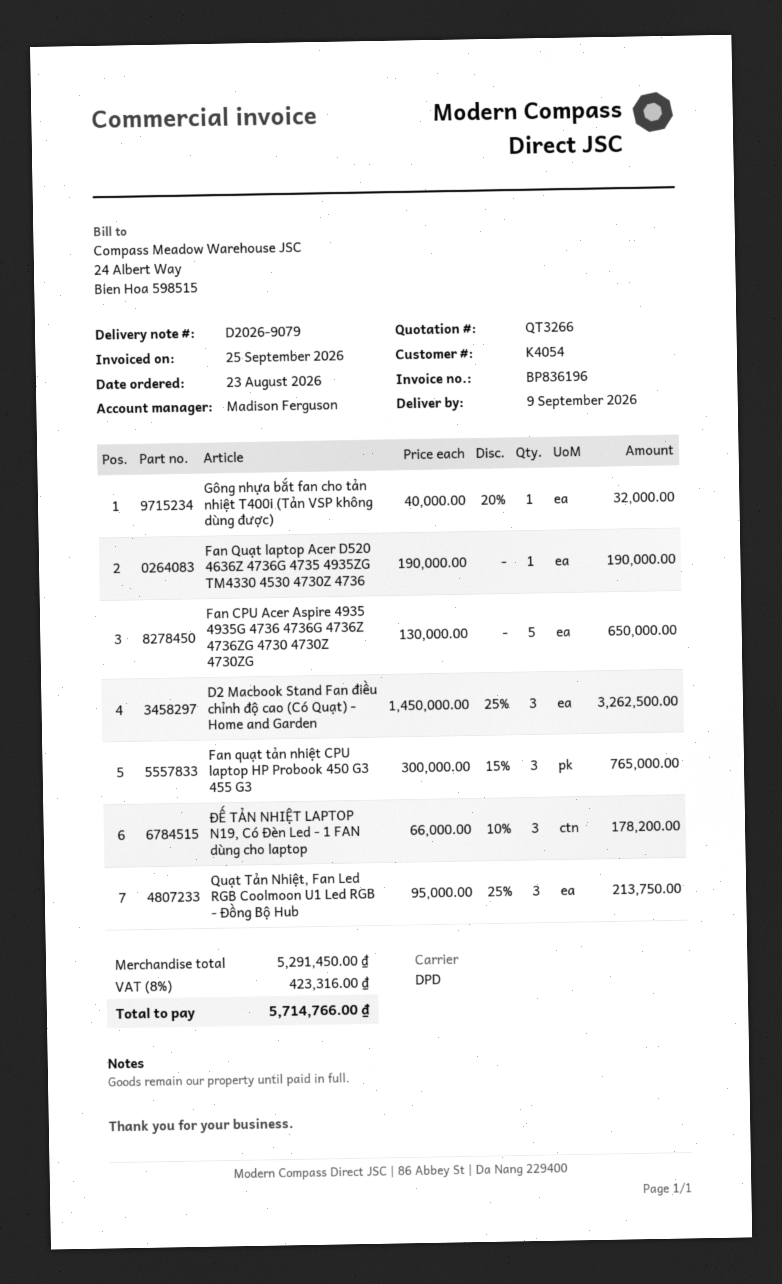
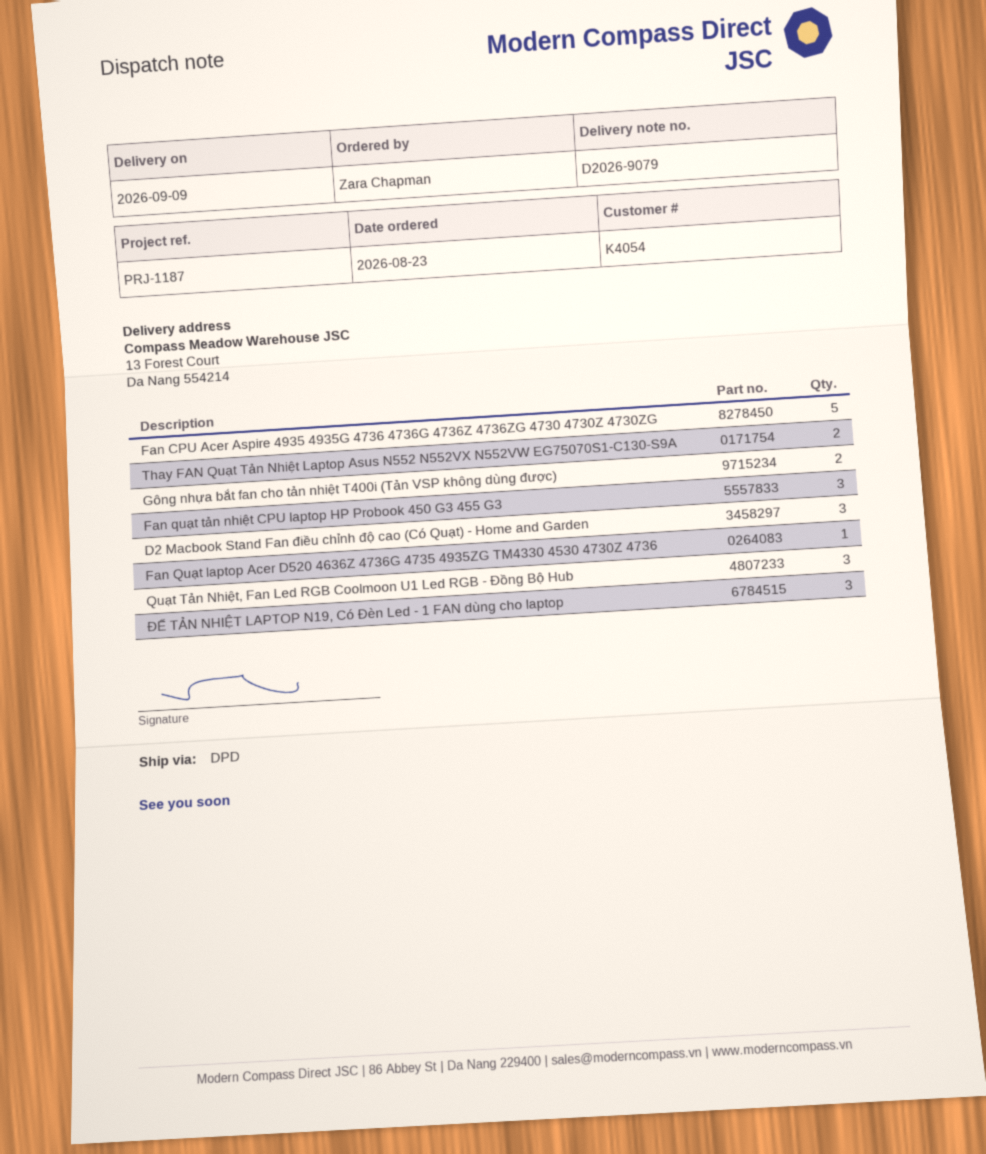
Gông nhựa bắt fan cho tản nhiệt T400i (Tản VSP không dùng được): 1 -> 2
Thay FAN Quạt Tản Nhiệt Laptop Asus N552 N552VX N552VW EG75070S1-C130-S9A: none -> 2

